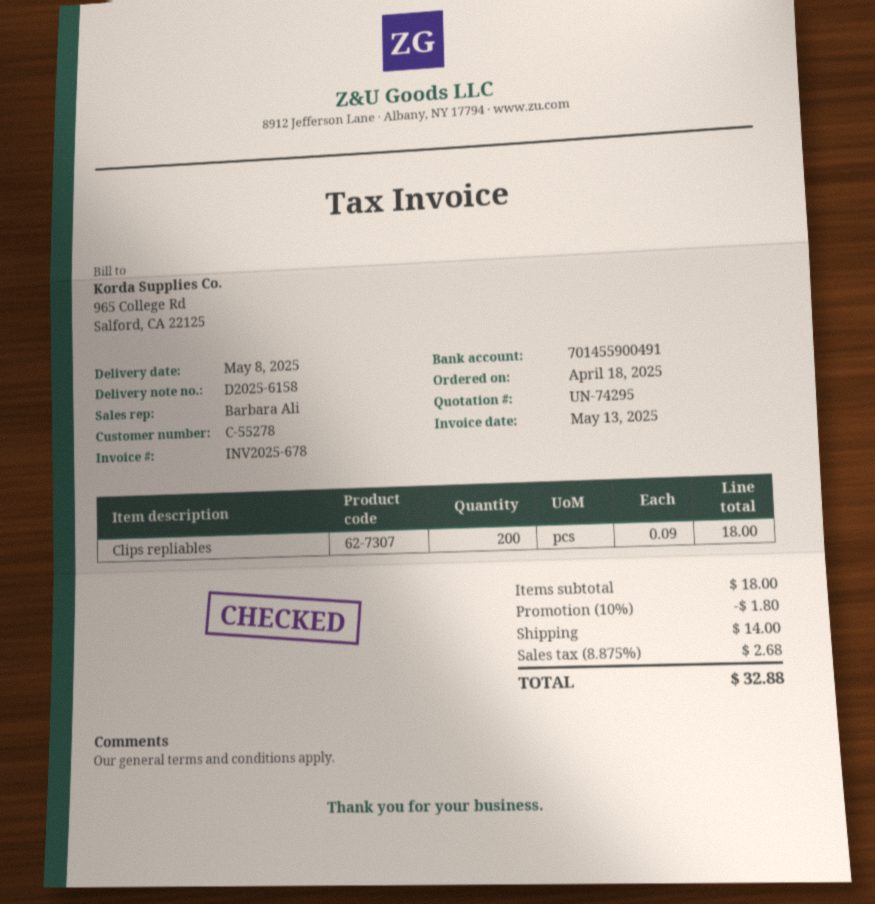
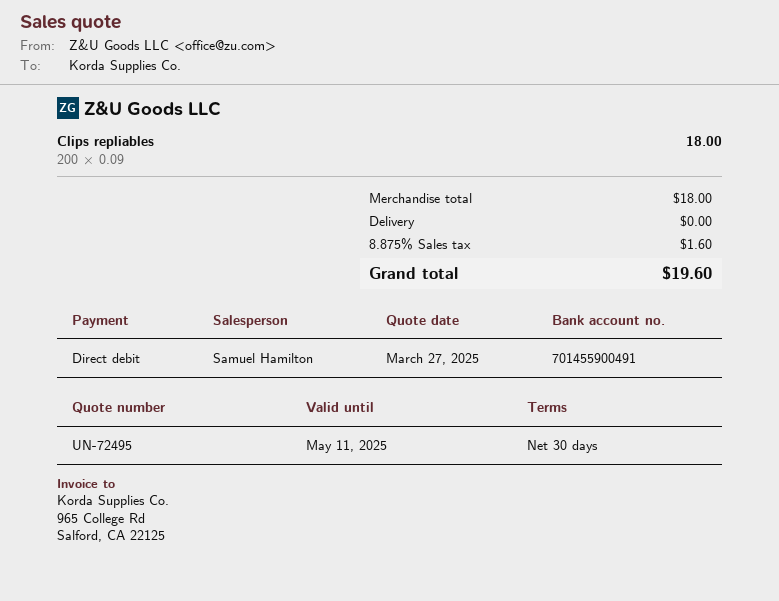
quote number: UN-74295 -> UN-72495
sales rep: Barbara Ali -> Samuel Hamilton
discount: 10% = 1.80 -> none
shipping: 14.00 -> 0.00
tax: 8.875% = 2.68 -> 8.875% = 1.60
total: 32.88 -> 19.60

